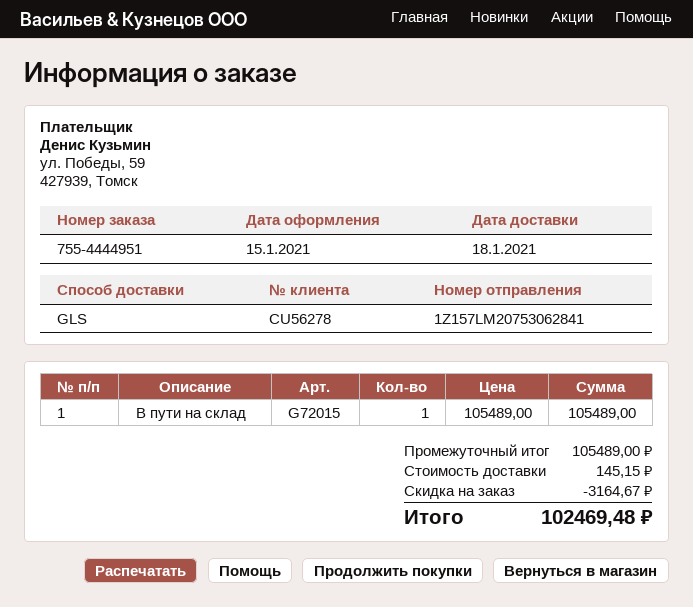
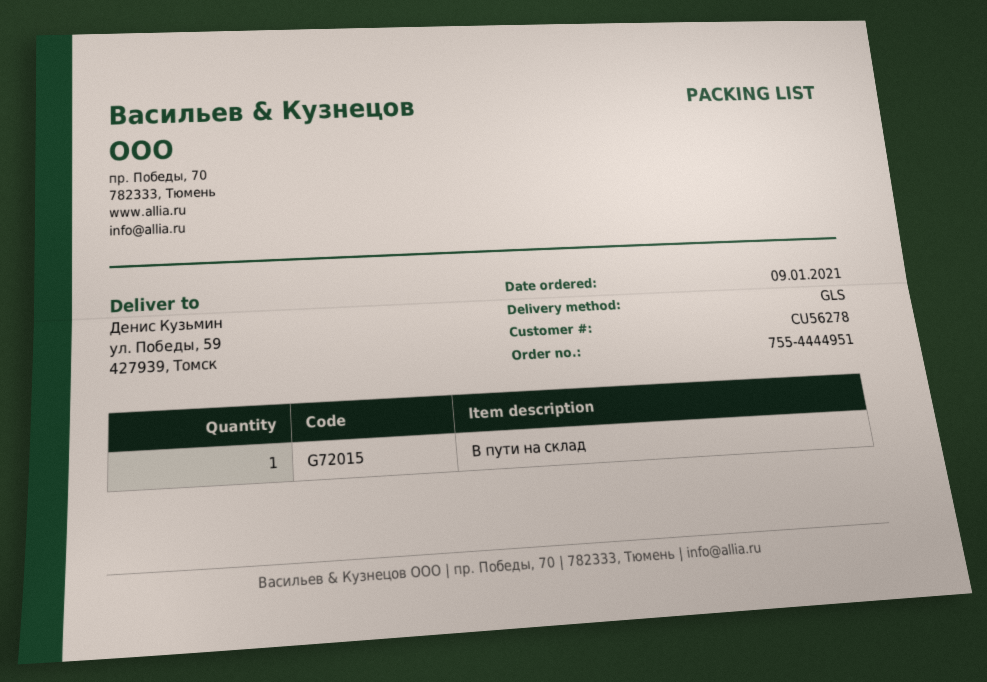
order date: 2021-01-15 -> 2021-01-09

